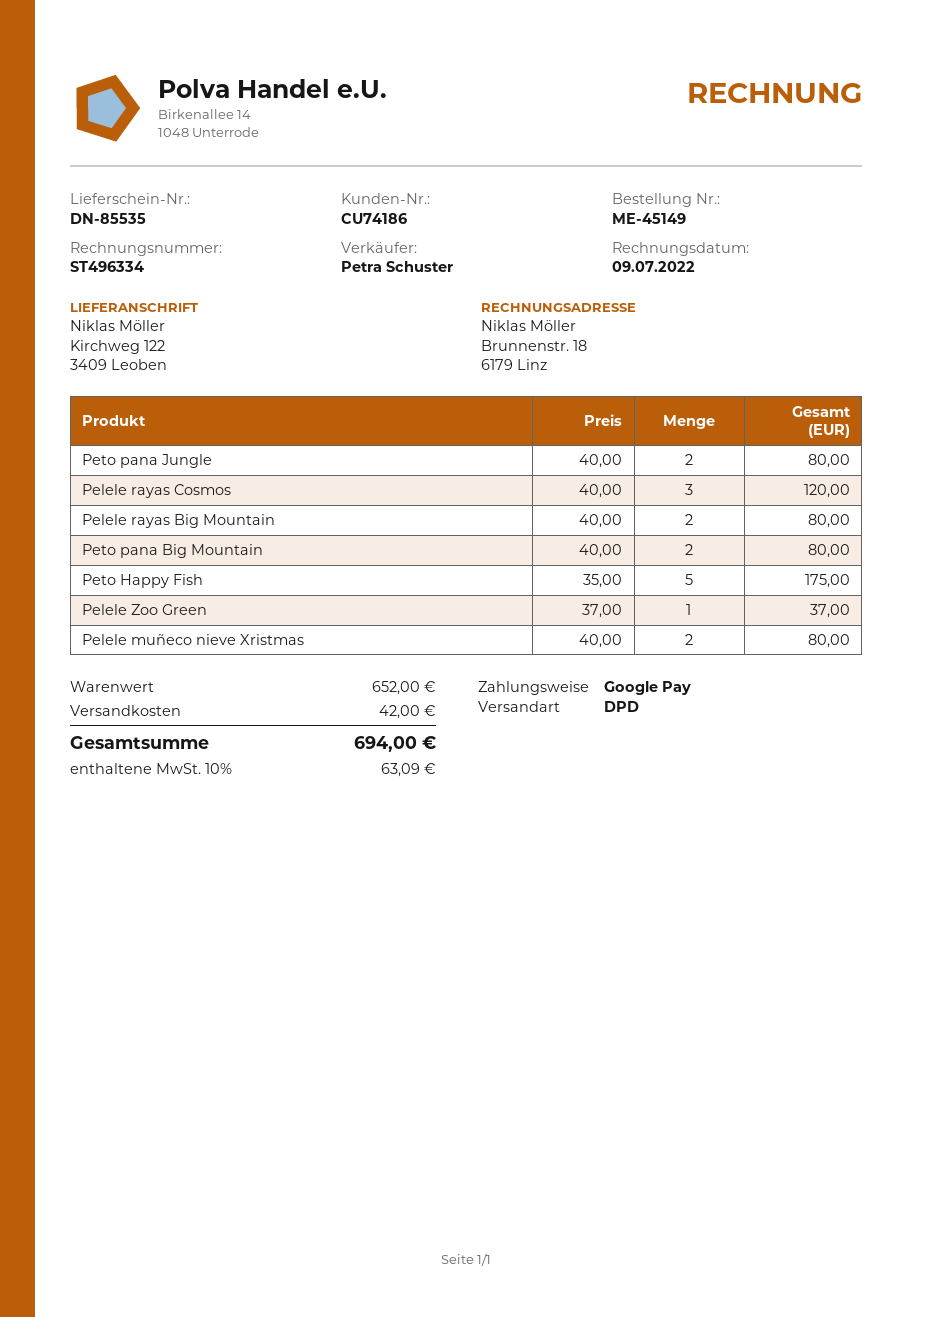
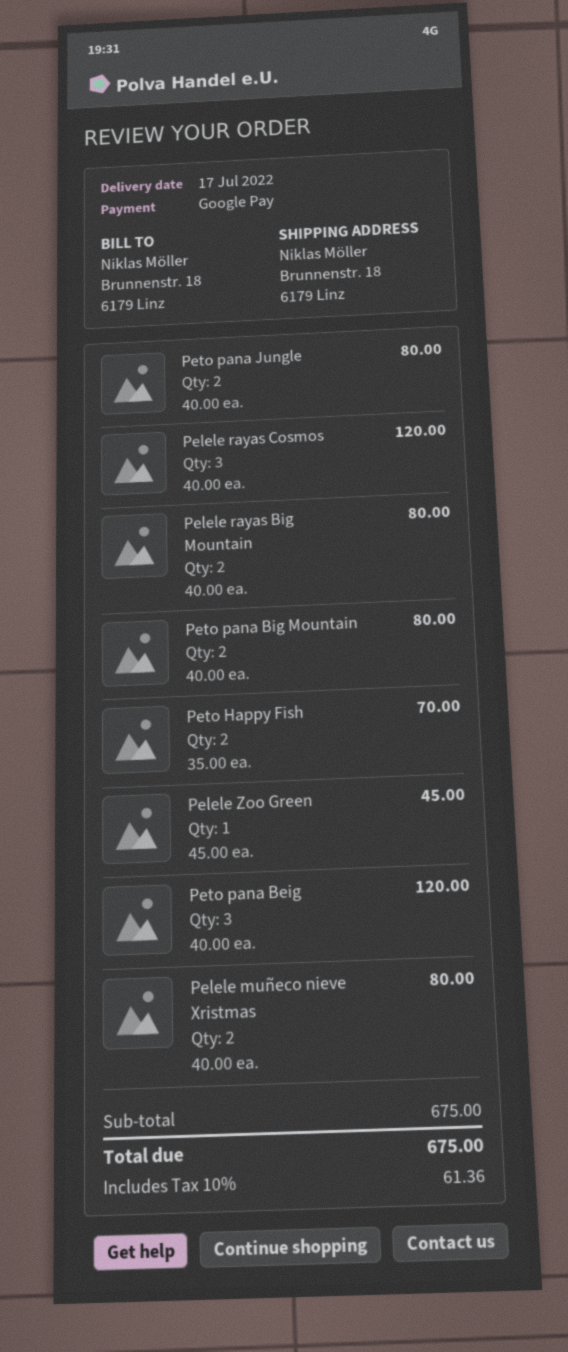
ship to: Kirchweg 122, 3409 Leoben -> Brunnenstr. 18, 6179 Linz
Peto Happy Fish: 5 x 35.00 = 175.00 -> 2 x 35.00 = 70.00
Pelele Zoo Green: 1 x 37.00 = 37.00 -> 1 x 45.00 = 45.00
Peto pana Beig: none -> 3 x 40.00 = 120.00
subtotal: 652.00 -> 675.00
shipping: 42.00 -> none
tax: 10% = 63.09 -> 10% = 61.36
total: 694.00 -> 675.00

